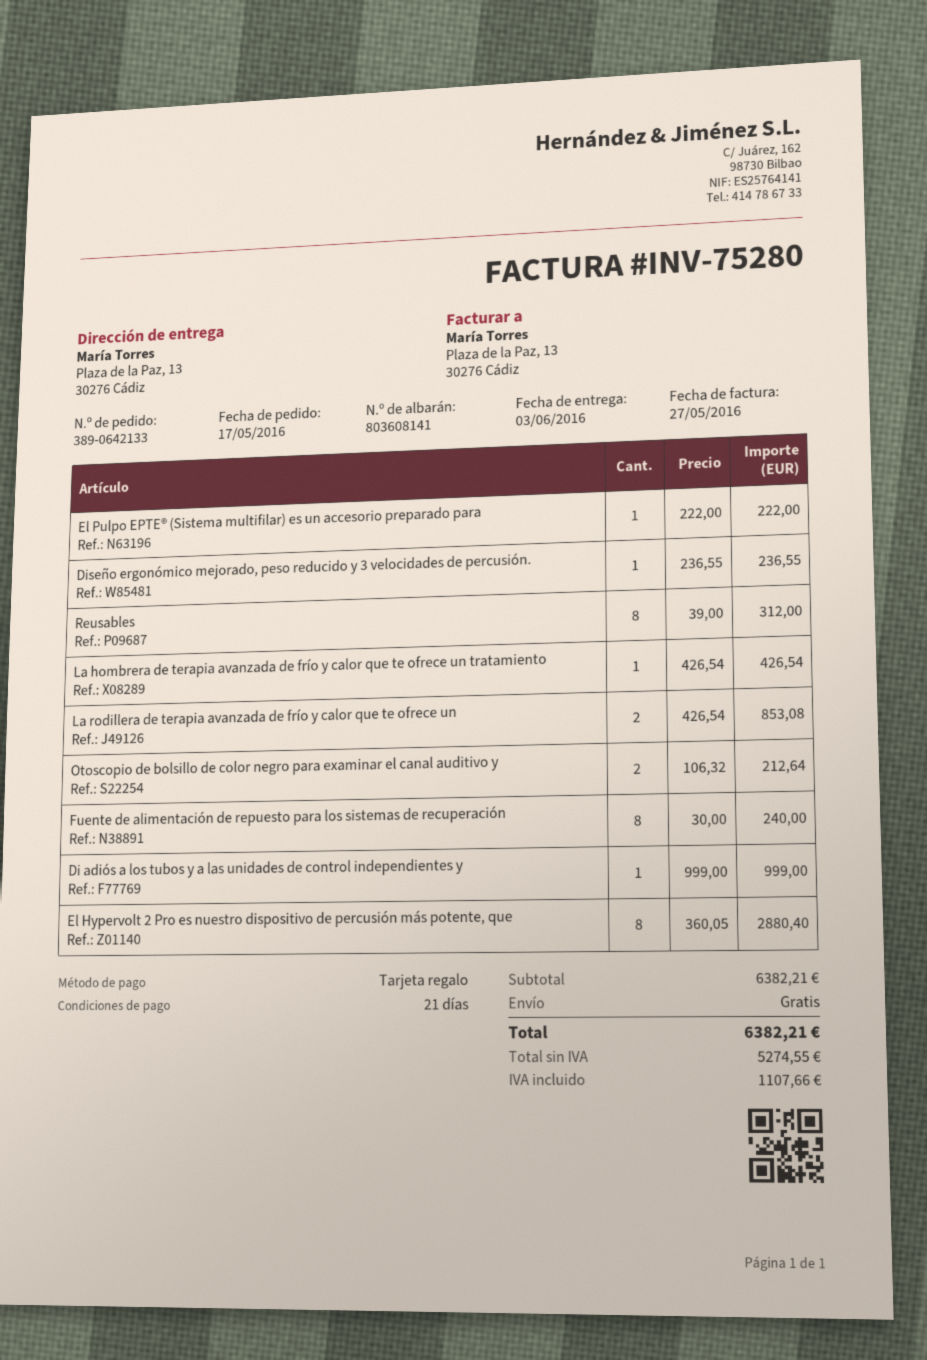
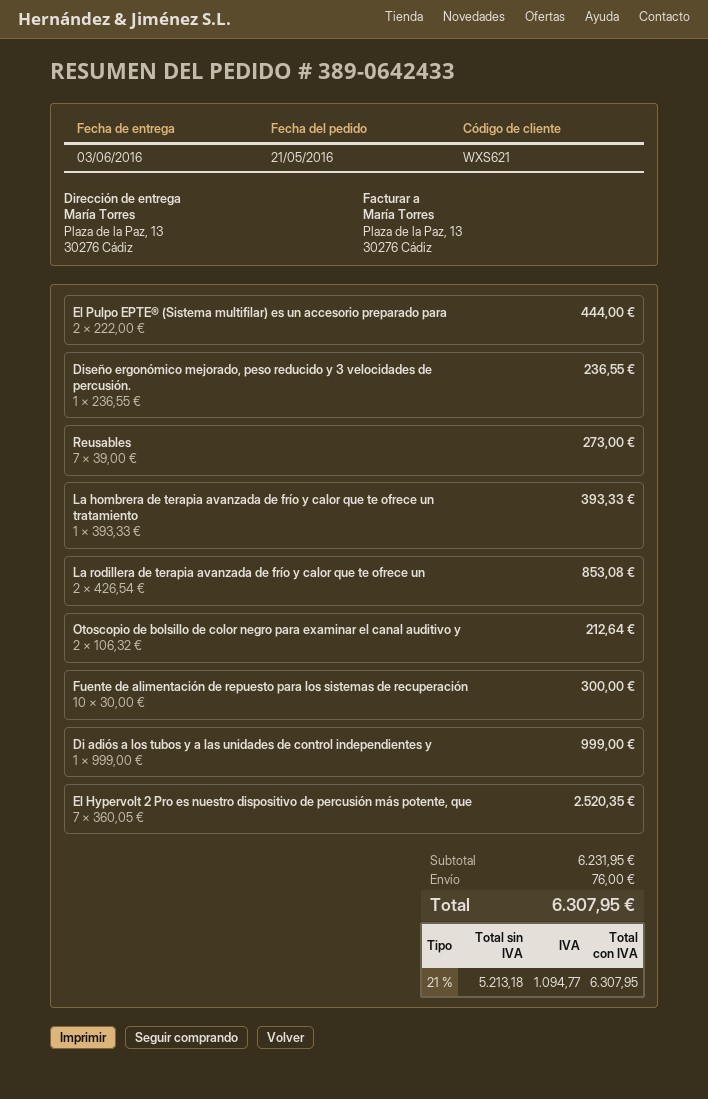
order number: 389-0642133 -> 389-0642433
order date: 2016-05-17 -> 2016-05-21
El Pulpo EPTE® (Sistema multifilar) es un accesorio preparado para: 1 x 222.00 = 222.00 -> 2 x 222.00 = 444.00
Reusables: 8 x 39.00 = 312.00 -> 7 x 39.00 = 273.00
La hombrera de terapia avanzada de frío y calor que te ofrece un tratamiento: 1 x 426.54 = 426.54 -> 1 x 393.33 = 393.33
Fuente de alimentación de repuesto para los sistemas de recuperación: 8 x 30.00 = 240.00 -> 10 x 30.00 = 300.00
El Hypervolt 2 Pro es nuestro dispositivo de percusión más potente, que: 8 x 360.05 = 2880.40 -> 7 x 360.05 = 2520.35
subtotal: 6382.21 -> 6231.95
shipping: 0.00 -> 76.00
net: 5274.55 -> 5213.18
tax: 1107.66 -> 1094.77
total: 6382.21 -> 6307.95

